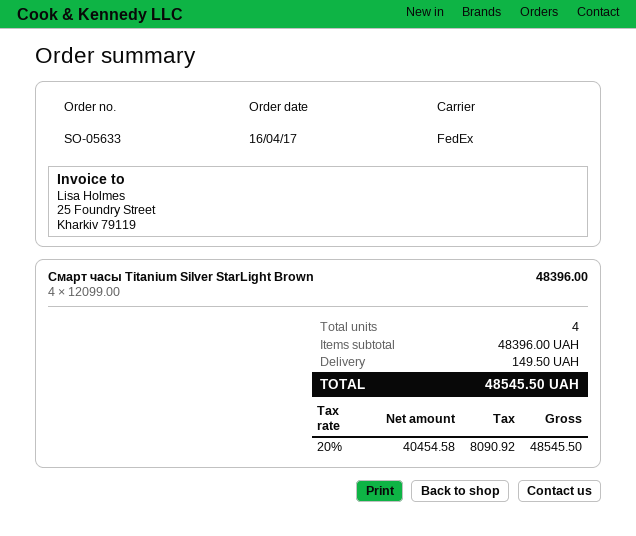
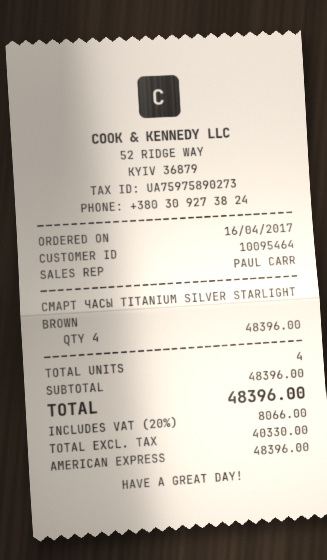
shipping: 149.50 -> none
net: 40454.58 -> 40330.00
tax: 20% = 8090.92 -> 20% = 8066.00
total: 48545.50 -> 48396.00

